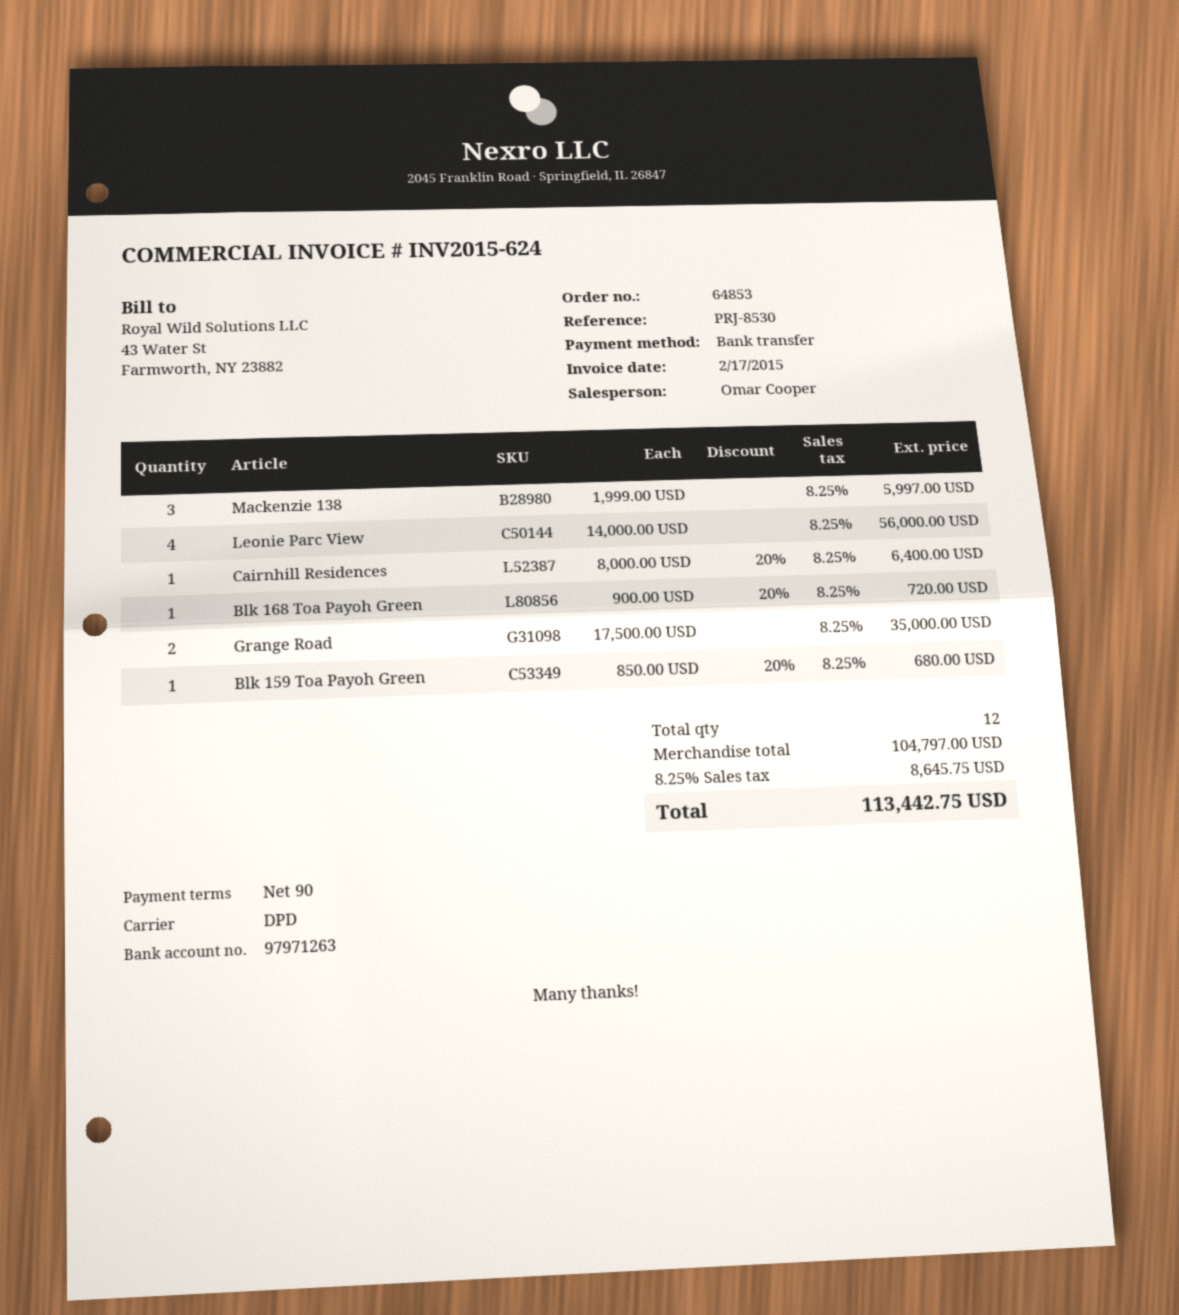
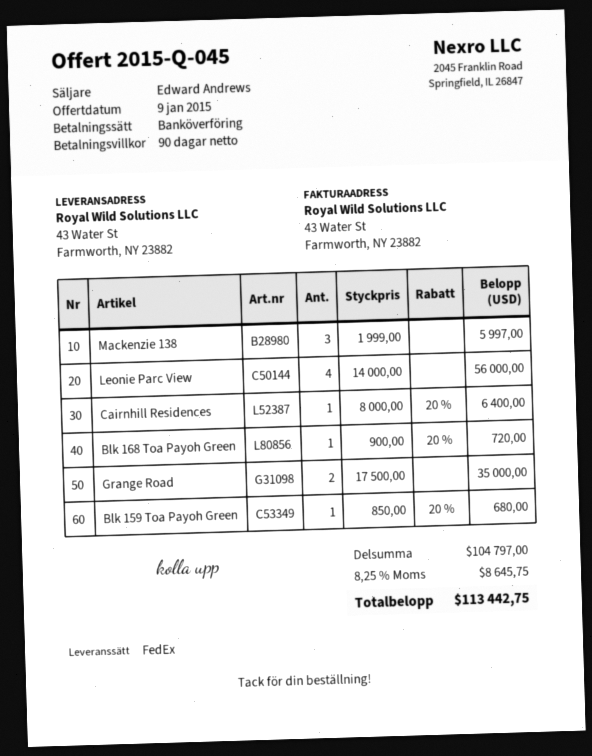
sales rep: Omar Cooper -> Edward Andrews
shipping method: DPD -> FedEx

